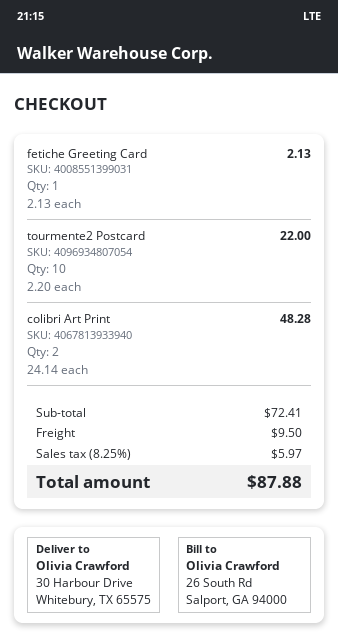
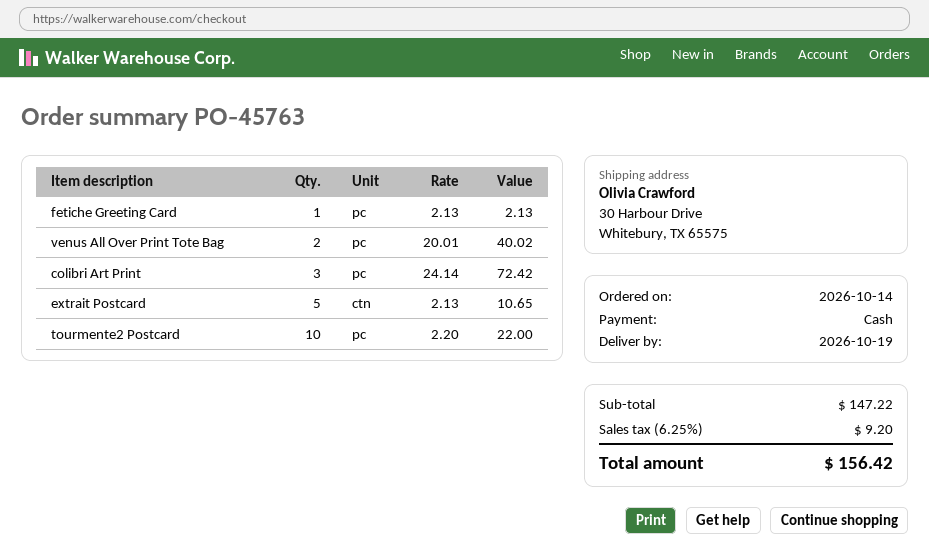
colibri Art Print: 2 x 24.14 = 48.28 -> 3 x 24.14 = 72.42
venus All Over Print Tote Bag: none -> 2 x 20.01 = 40.02
extrait Postcard: none -> 5 x 2.13 = 10.65
subtotal: 72.41 -> 147.22
shipping: 9.50 -> none
tax: 8.25% = 5.97 -> 6.25% = 9.20
total: 87.88 -> 156.42

